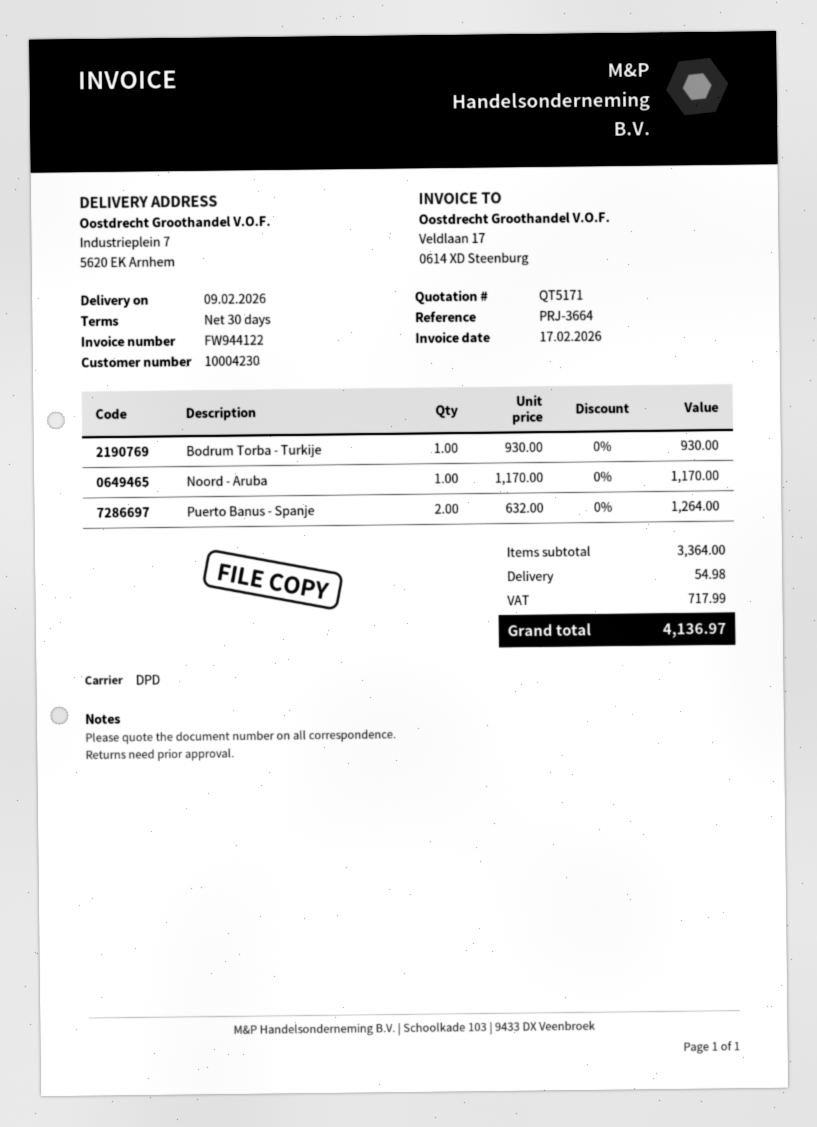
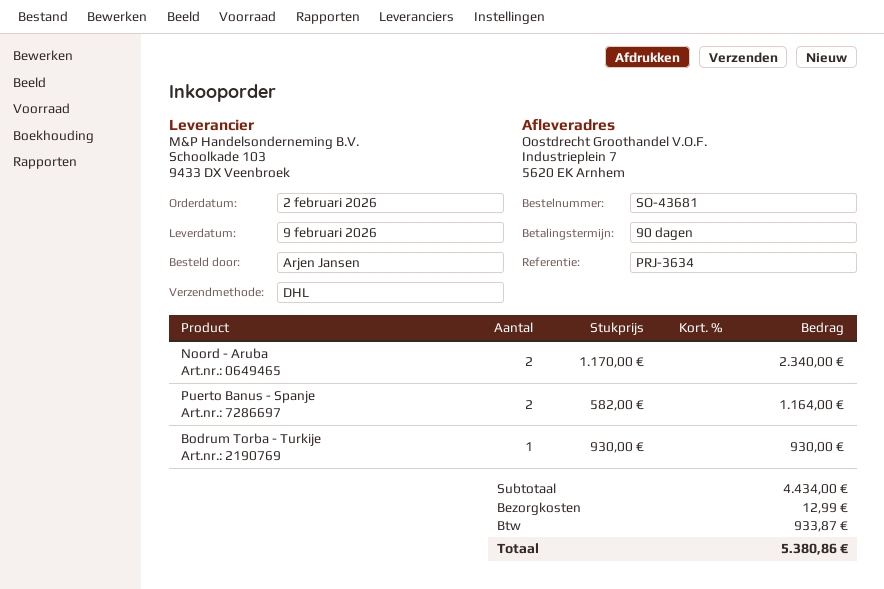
payment terms: 30 days -> 90 days
reference: PRJ-3664 -> PRJ-3634
shipping method: DPD -> DHL
Noord - Aruba: 1 x 1170.00 = 1170.00 -> 2 x 1170.00 = 2340.00
Puerto Banus - Spanje: 2 x 632.00 = 1264.00 -> 2 x 582.00 = 1164.00
subtotal: 3364.00 -> 4434.00
shipping: 54.98 -> 12.99
tax: 717.99 -> 933.87
total: 4136.97 -> 5380.86

